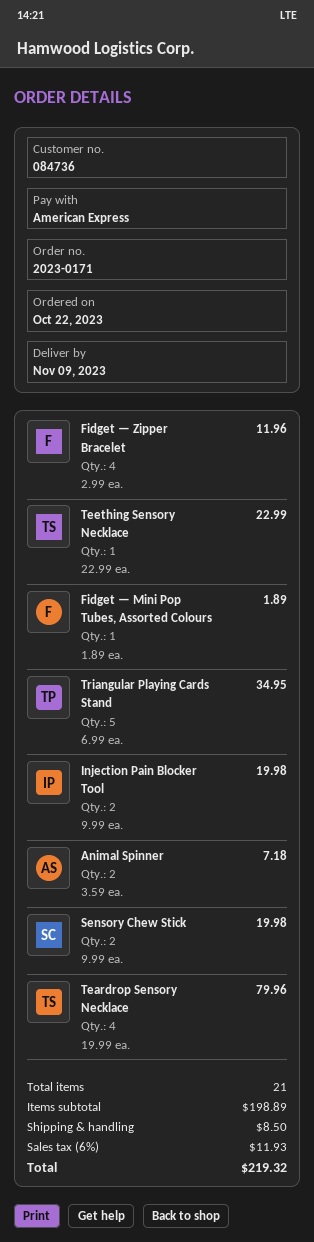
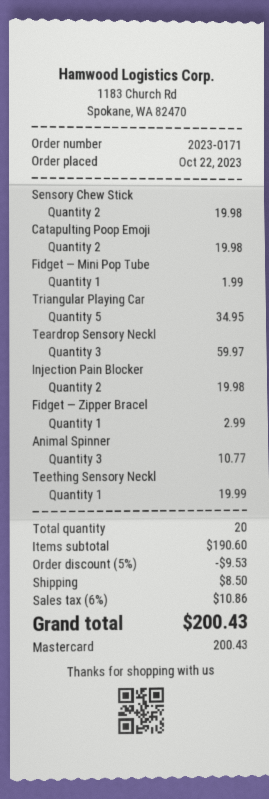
payment method: American Express -> Mastercard
Fidget — Zipper Bracelet: 4 for 11.96 -> 1 for 2.99
Teething Sensory Necklace: 1 for 22.99 -> 1 for 19.99
Fidget — Mini Pop Tubes, Assorted Colours: 1 for 1.89 -> 1 for 1.99
Animal Spinner: 2 for 7.18 -> 3 for 10.77
Teardrop Sensory Necklace: 4 for 79.96 -> 3 for 59.97
Catapulting Poop Emoji: none -> 2 for 19.98
total quantity: 21 -> 20
subtotal: 198.89 -> 190.60
discount: none -> 5% = 9.53
tax: 6% = 11.93 -> 6% = 10.86
total: 219.32 -> 200.43

